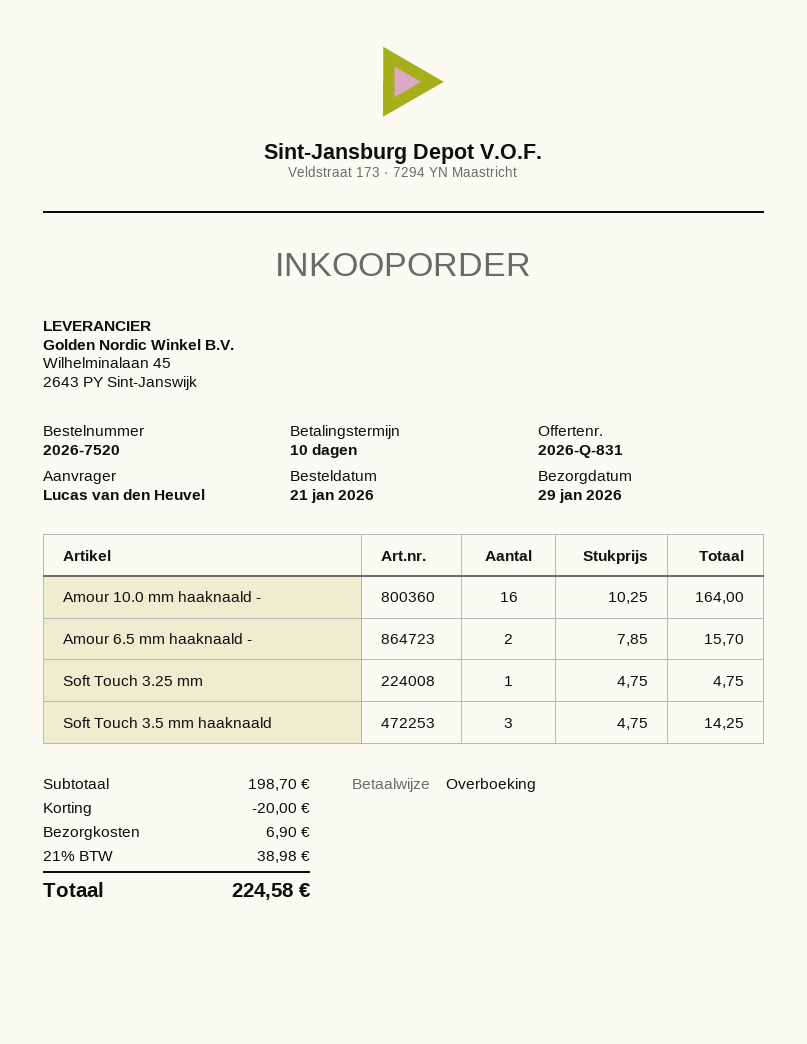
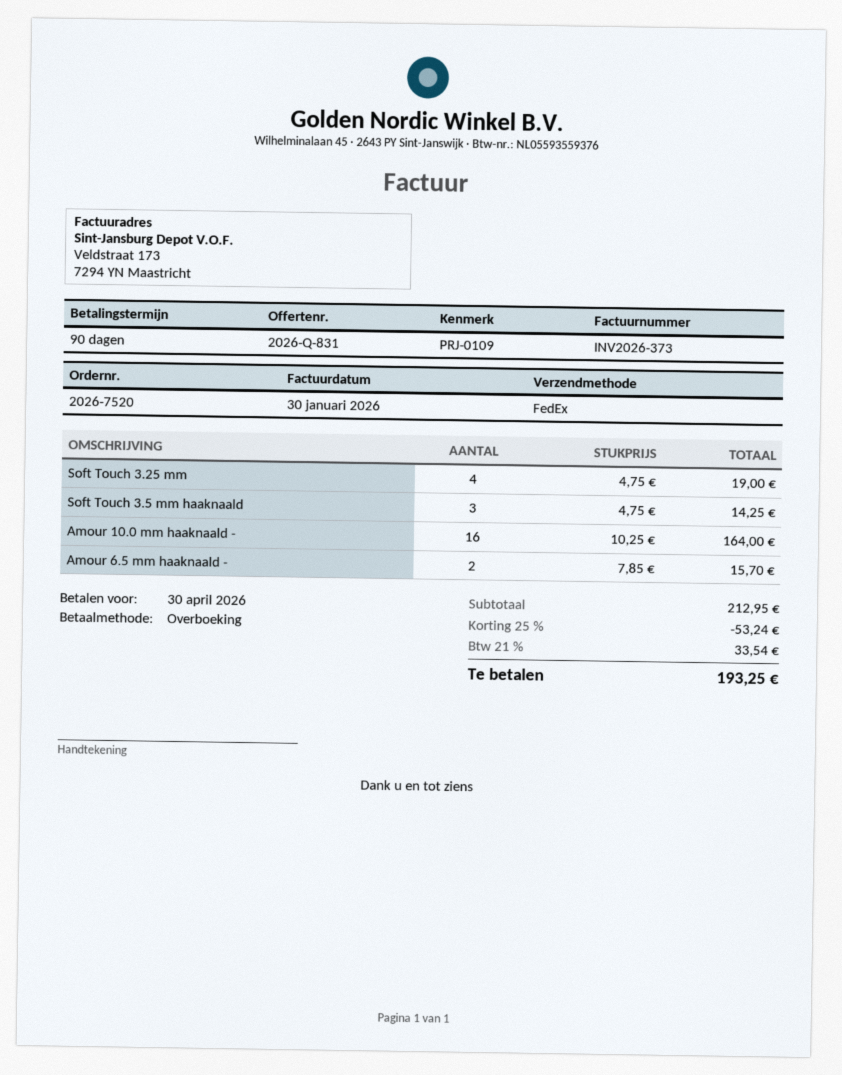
payment terms: 10 days -> 90 days
Soft Touch 3.25 mm: 1 x 4.75 = 4.75 -> 4 x 4.75 = 19.00
subtotal: 198.70 -> 212.95
discount: 20.00 -> 53.24
shipping: 6.90 -> none
tax: 21% = 38.98 -> 21% = 33.54
total: 224.58 -> 193.25

